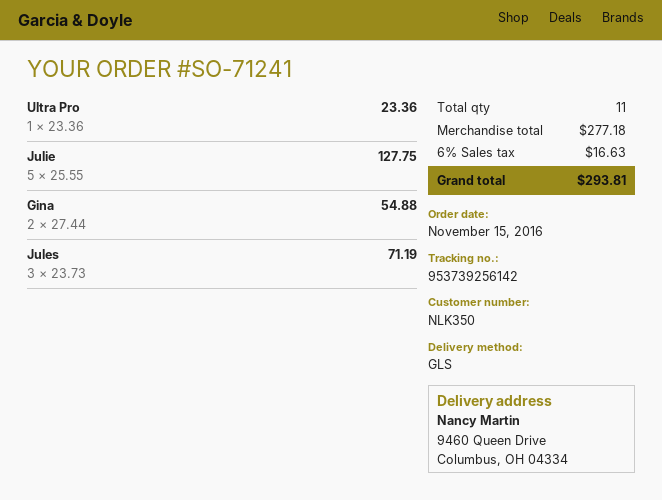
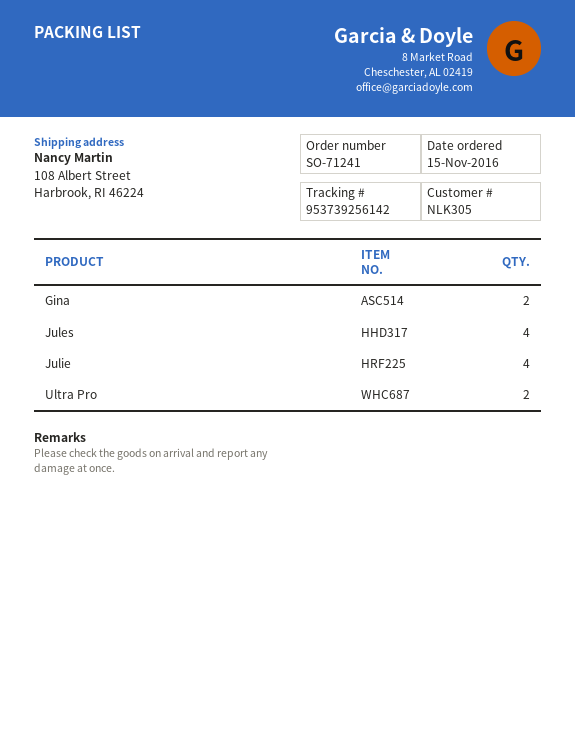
customer number: NLK350 -> NLK305
ship to: 9460 Queen Drive, Columbus, OH 04334 -> 108 Albert Street, Harbrook, RI 46224
Ultra Pro: 1 -> 2
Julie: 5 -> 4
Jules: 3 -> 4

